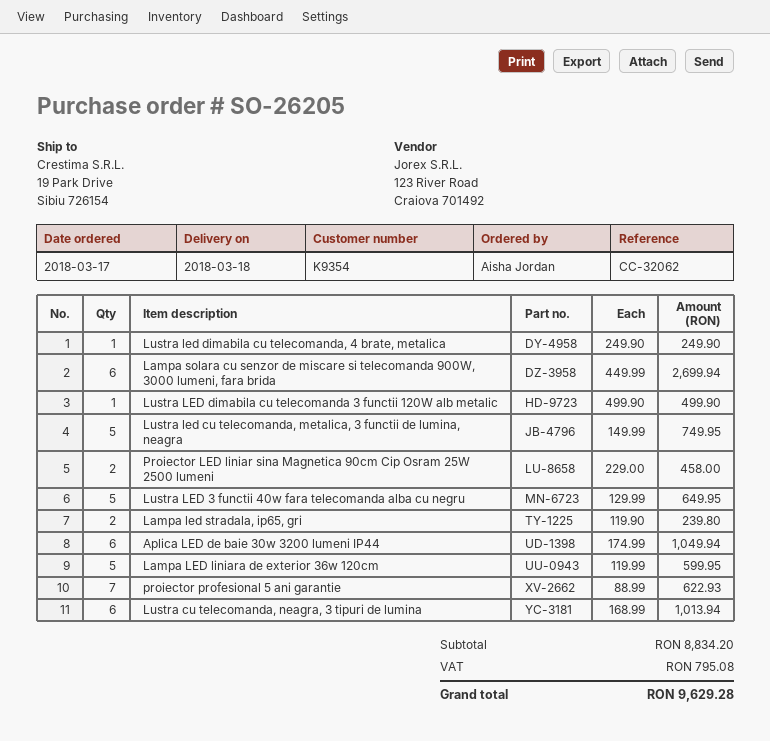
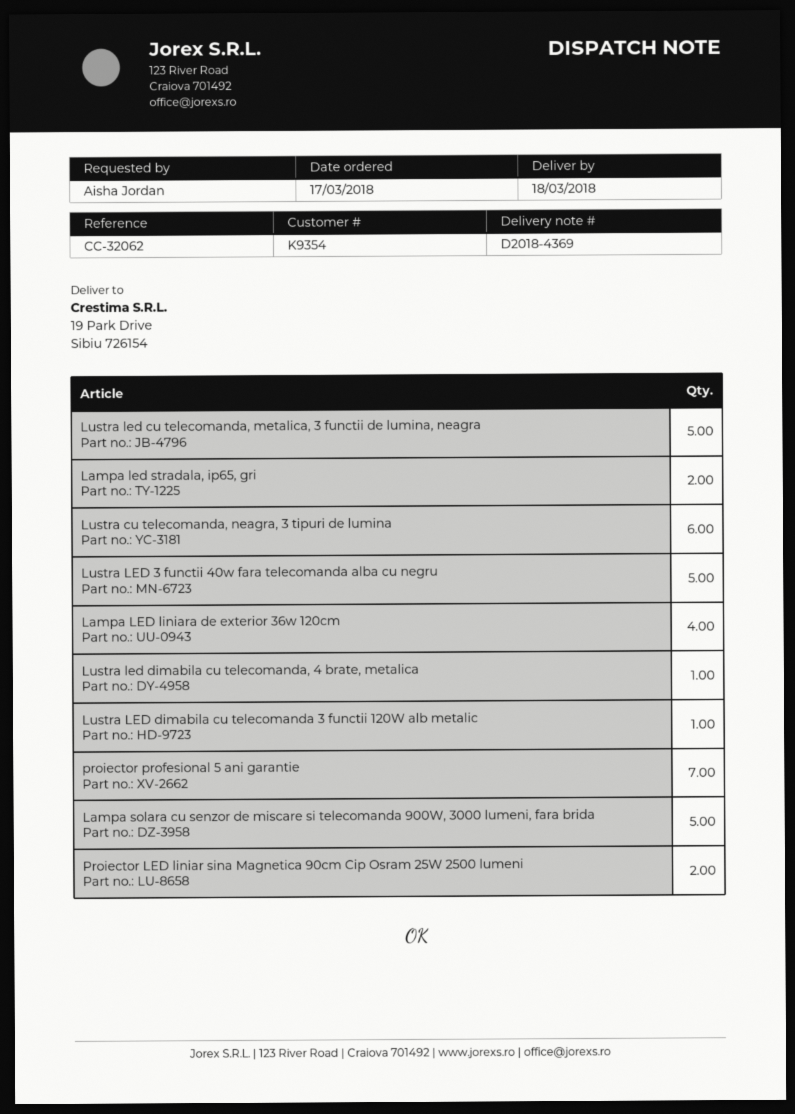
Lampa solara cu senzor de miscare si telecomanda 900W, 3000 lumeni, fara brida: 6 -> 5
Aplica LED de baie 30w 3200 lumeni IP44: 6 -> none
Lampa LED liniara de exterior 36w 120cm: 5 -> 4

